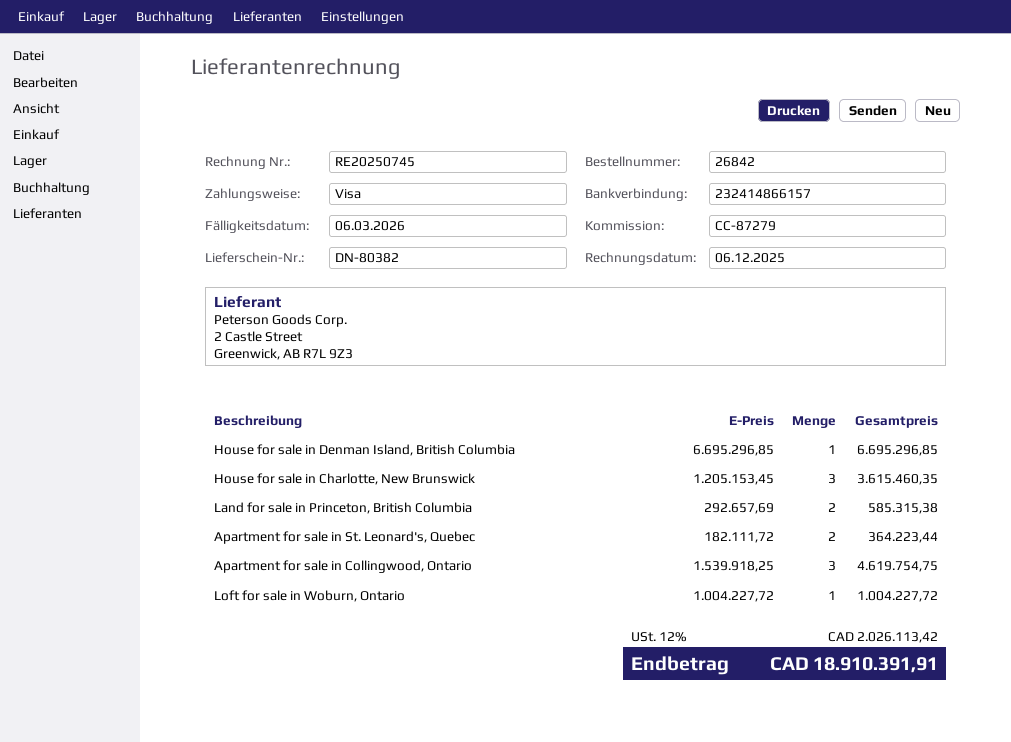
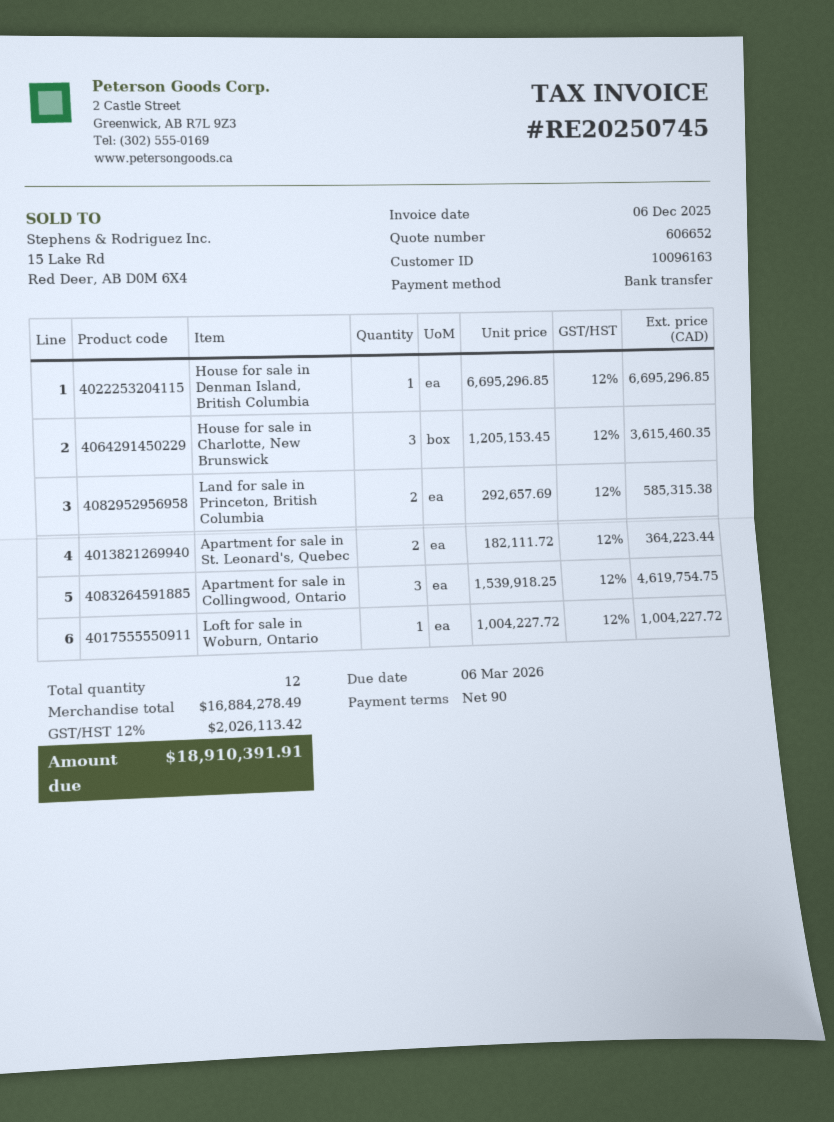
payment method: Visa -> bank transfer

